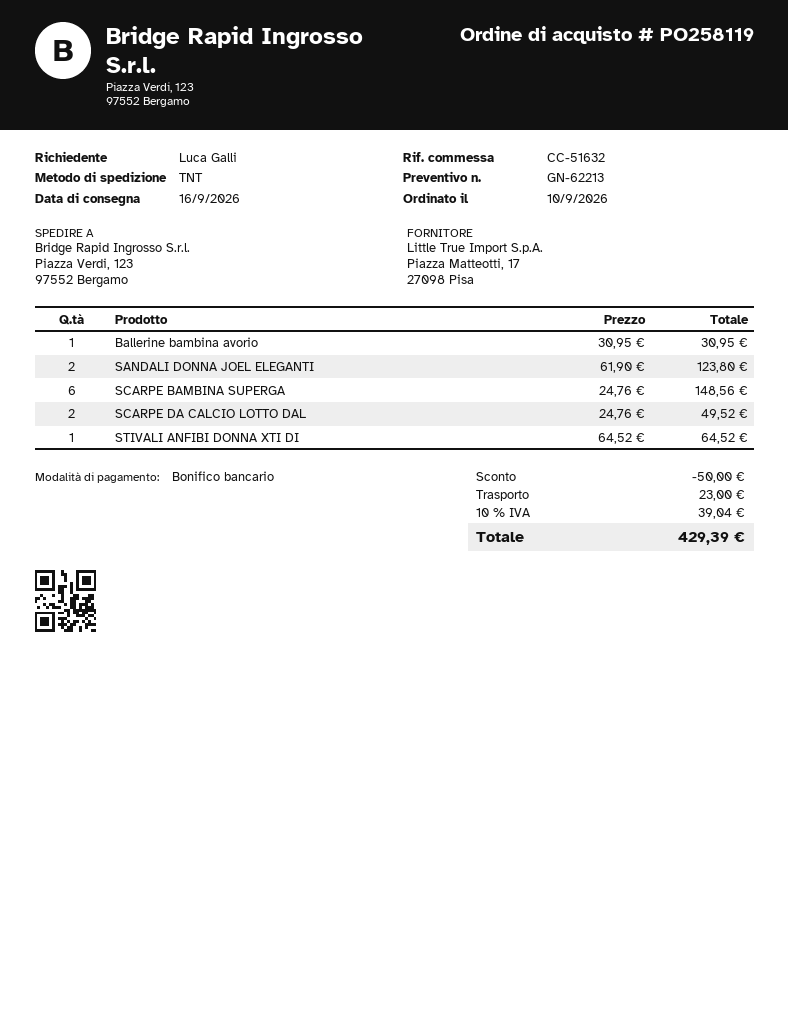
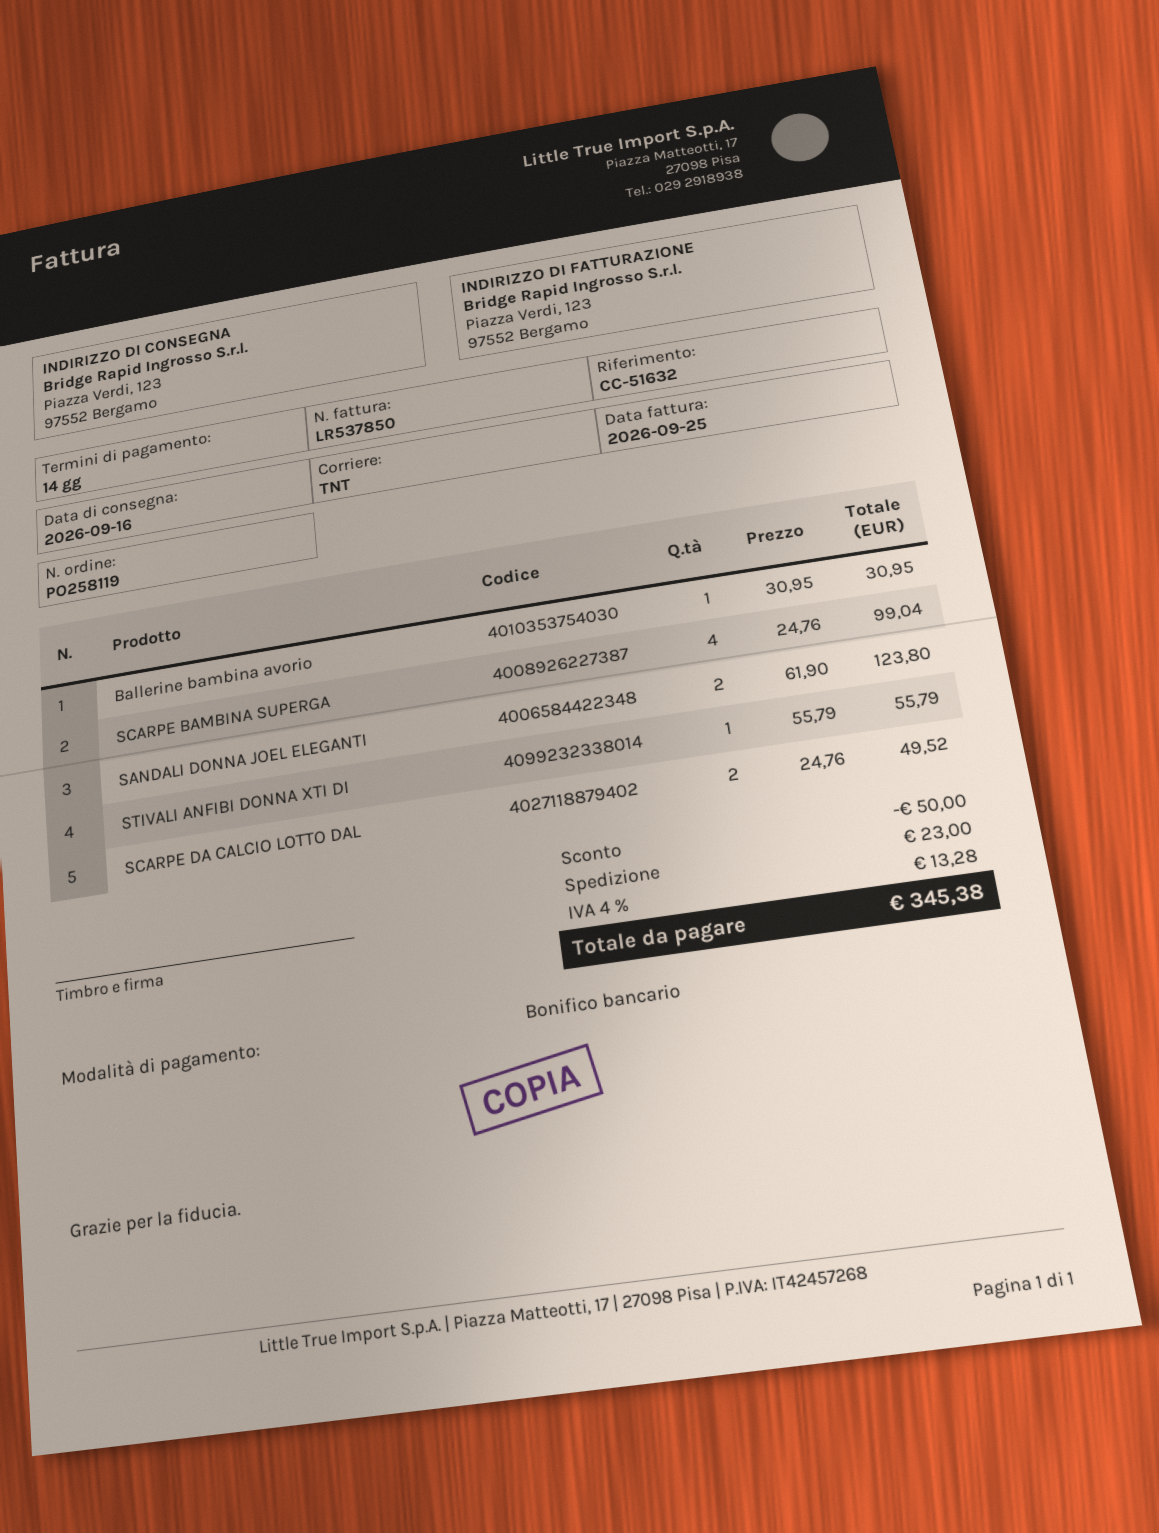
SCARPE BAMBINA SUPERGA: 6 x 24.76 = 148.56 -> 4 x 24.76 = 99.04
STIVALI ANFIBI DONNA XTI DI: 1 x 64.52 = 64.52 -> 1 x 55.79 = 55.79
tax: 10% = 39.04 -> 4% = 13.28
total: 429.39 -> 345.38

